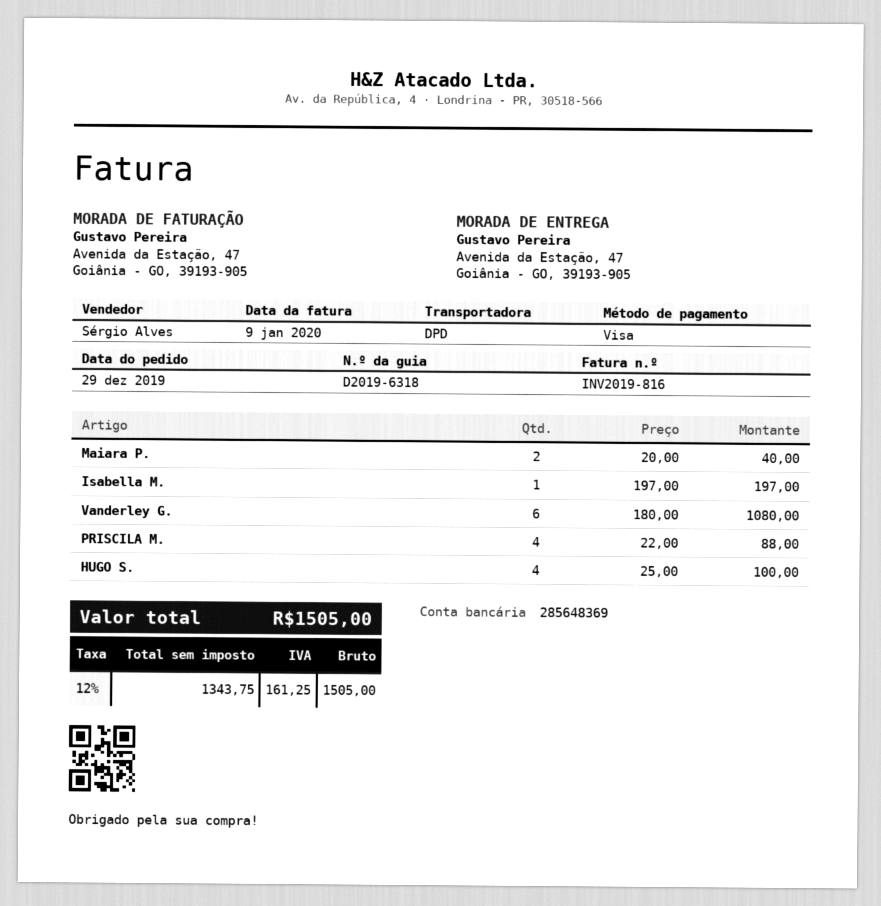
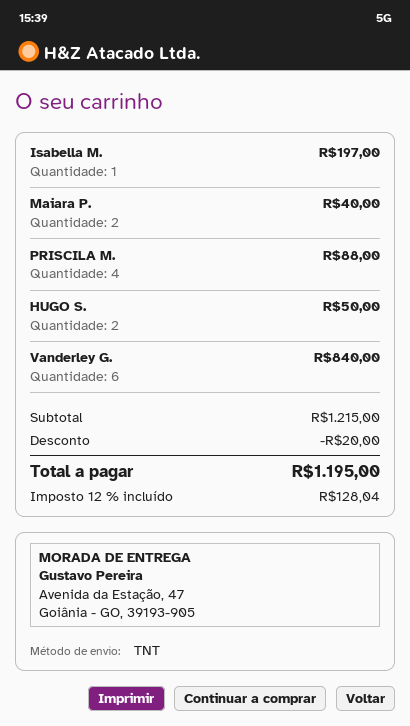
shipping method: DPD -> TNT
Vanderley G.: 6 for 1080.00 -> 6 for 840.00
HUGO S.: 4 for 100.00 -> 2 for 50.00
discount: none -> 20.00
tax: 12% = 161.25 -> 12% = 128.04
total: 1505.00 -> 1195.00

